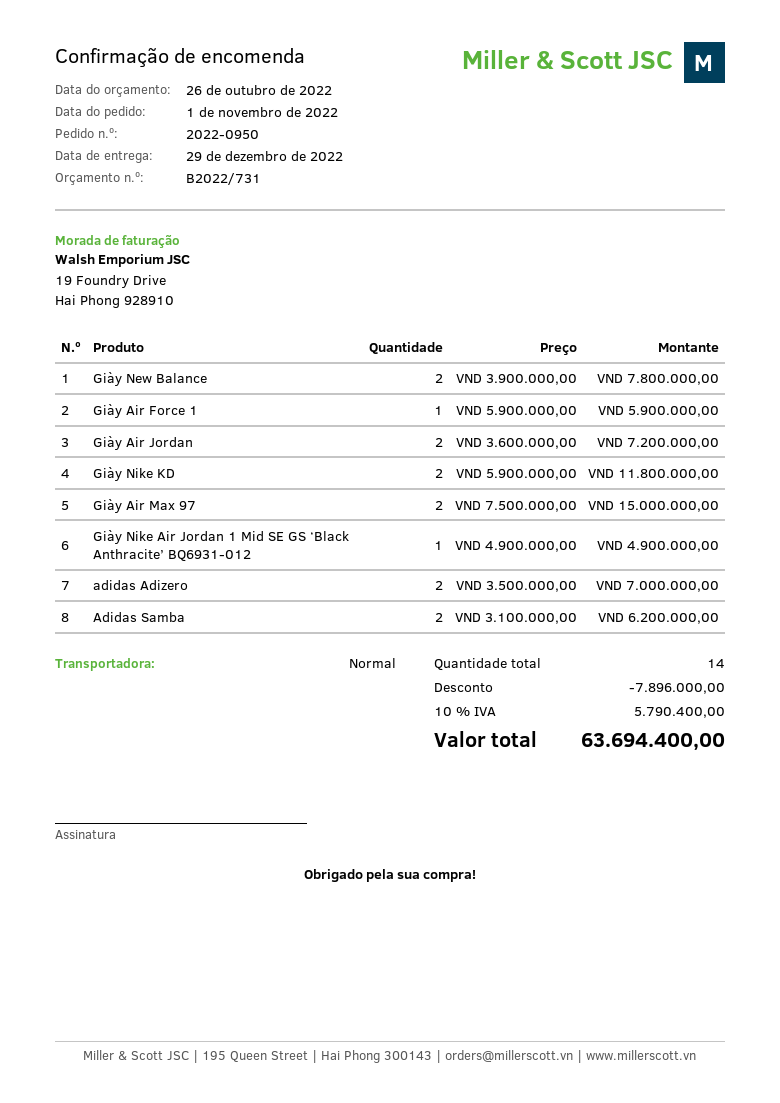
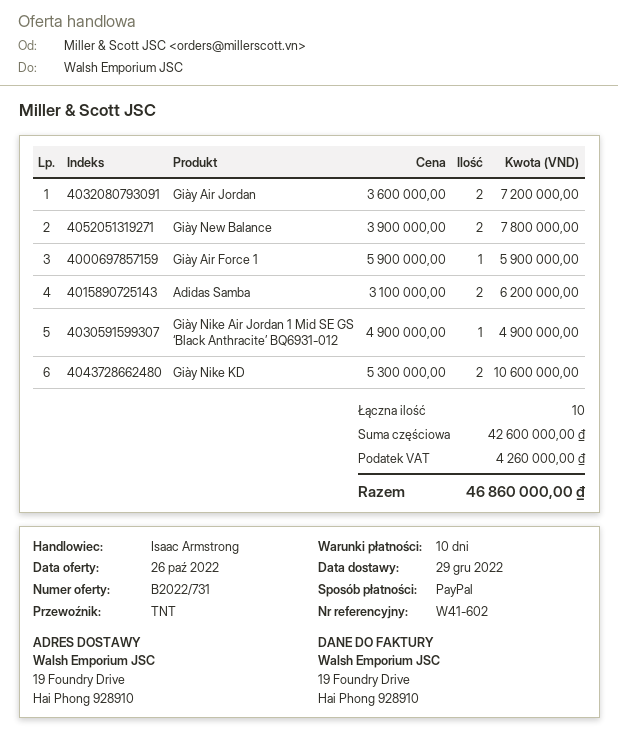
shipping method: standard -> TNT
Giày Nike KD: 2 x 5900000.00 = 11800000.00 -> 2 x 5300000.00 = 10600000.00
Giày Air Max 97: 2 x 7500000.00 = 15000000.00 -> none
adidas Adizero: 2 x 3500000.00 = 7000000.00 -> none
total quantity: 14 -> 10
discount: 7896000.00 -> none
tax: 5790400.00 -> 4260000.00
total: 63694400.00 -> 46860000.00

